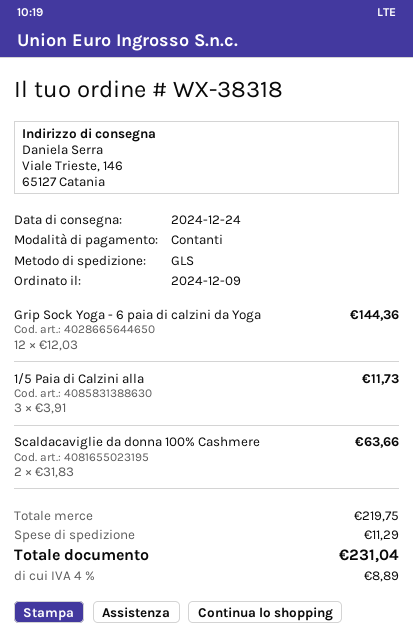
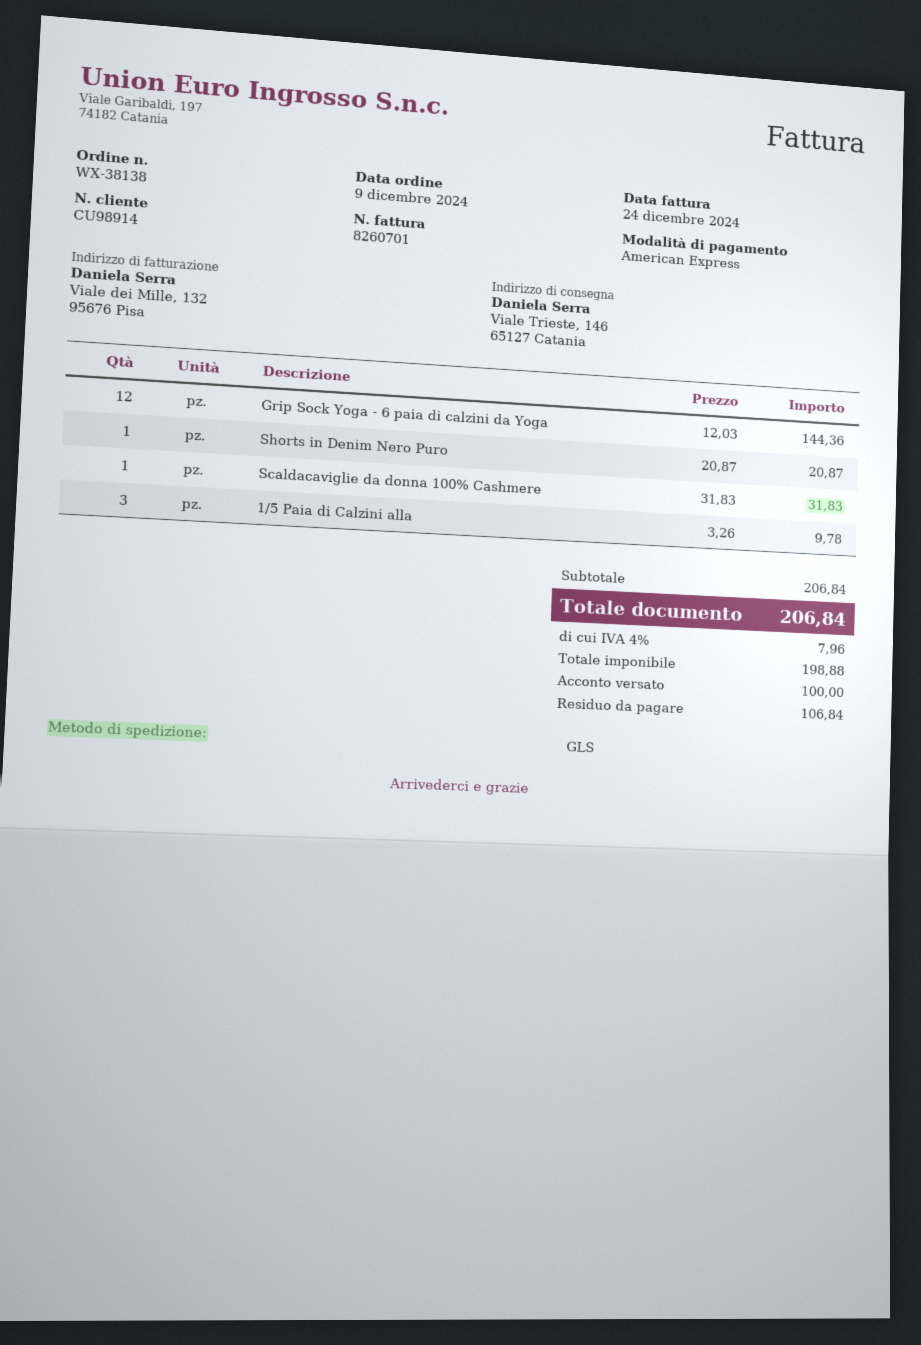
order number: WX-38318 -> WX-38138
payment method: cash -> American Express
1/5 Paia di Calzini alla: 3 x 3.91 = 11.73 -> 3 x 3.26 = 9.78
Scaldacaviglie da donna 100% Cashmere: 2 x 31.83 = 63.66 -> 1 x 31.83 = 31.83
Shorts in Denim Nero Puro: none -> 1 x 20.87 = 20.87
subtotal: 219.75 -> 206.84
shipping: 11.29 -> none
tax: 4% = 8.89 -> 4% = 7.96
total: 231.04 -> 206.84

